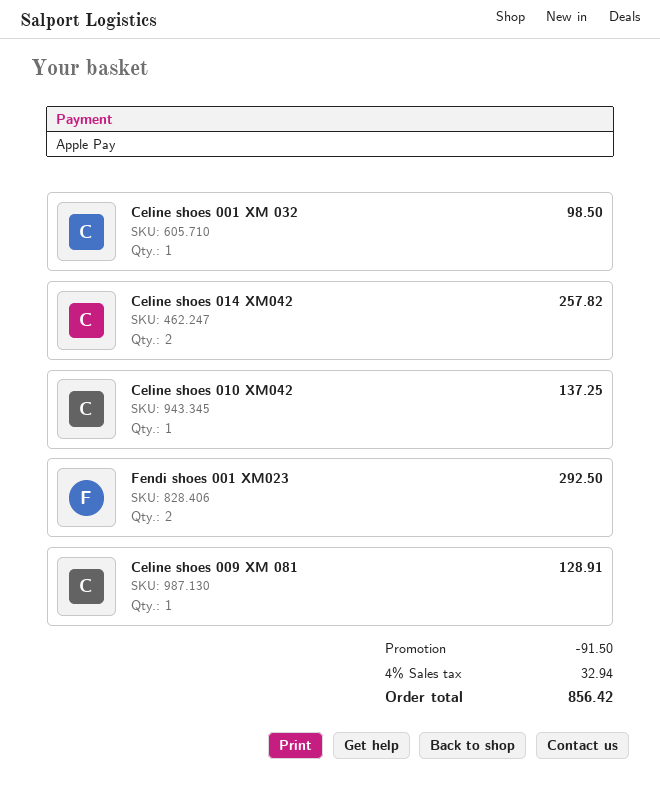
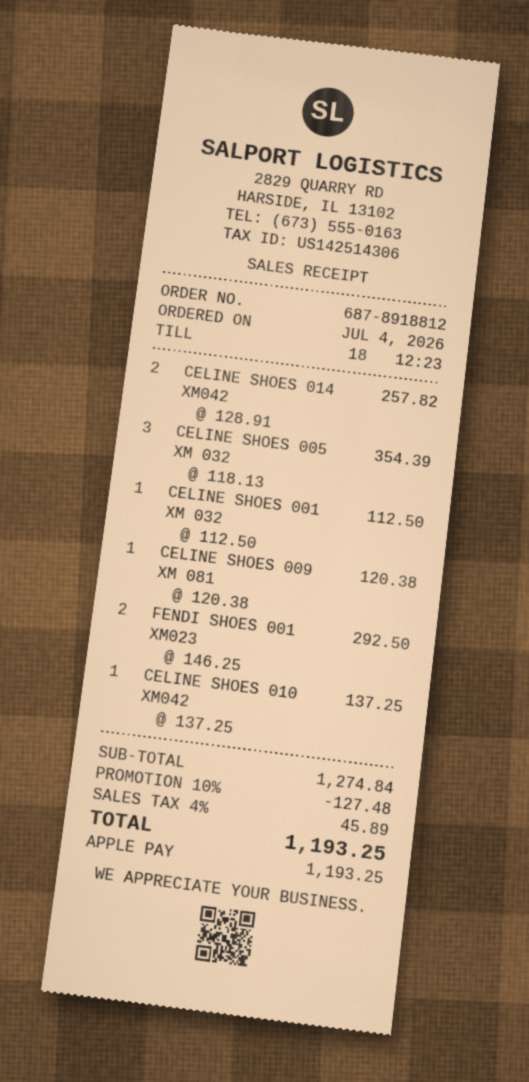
Celine shoes 001 XM 032: 1 for 98.50 -> 1 for 112.50
Celine shoes 009 XM 081: 1 for 128.91 -> 1 for 120.38
CELINE SHOES 005 XM 032: none -> 3 for 354.39
discount: 91.50 -> 127.48
tax: 4% = 32.94 -> 4% = 45.89
total: 856.42 -> 1193.25

